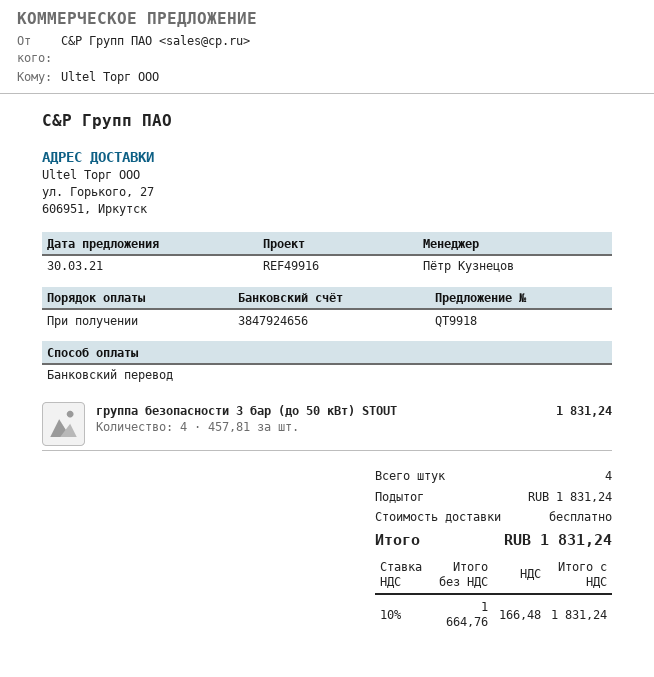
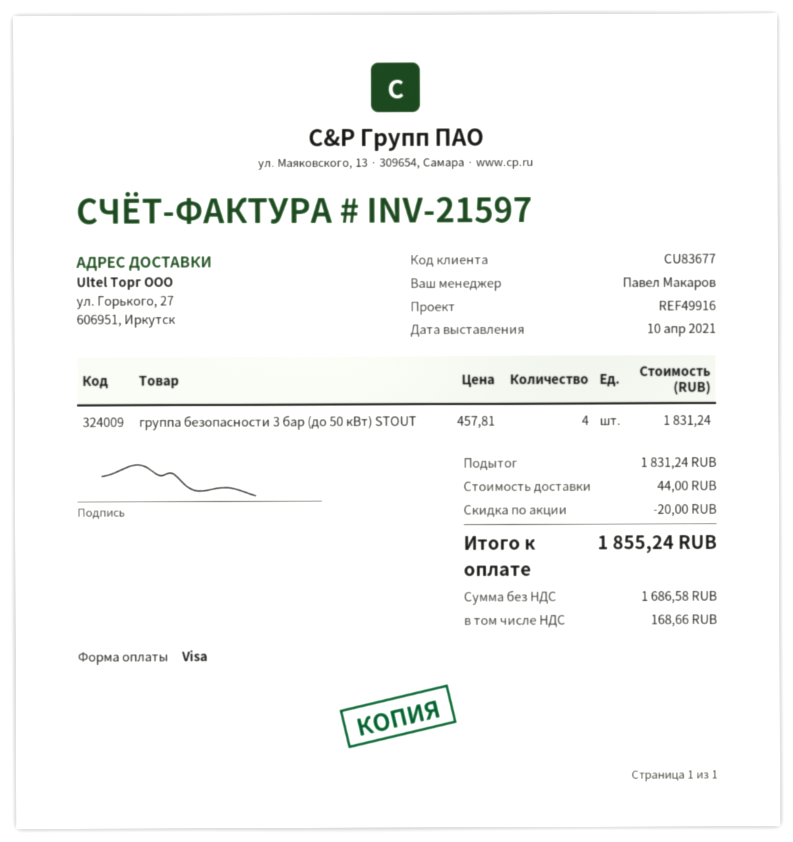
sales rep: Пётр Кузнецов -> Павел Макаров
payment method: bank transfer -> Visa
discount: none -> 20.00
shipping: 0.00 -> 44.00
net: 1664.76 -> 1686.58
tax: 166.48 -> 168.66
total: 1831.24 -> 1855.24

